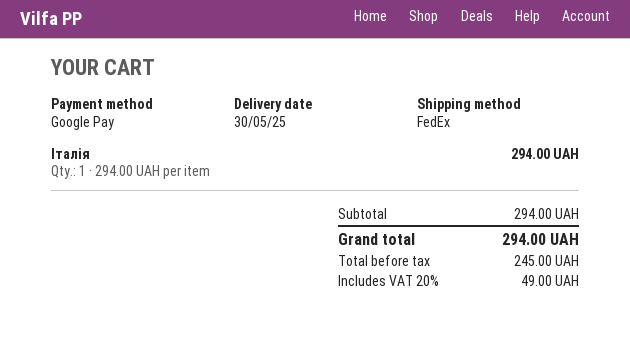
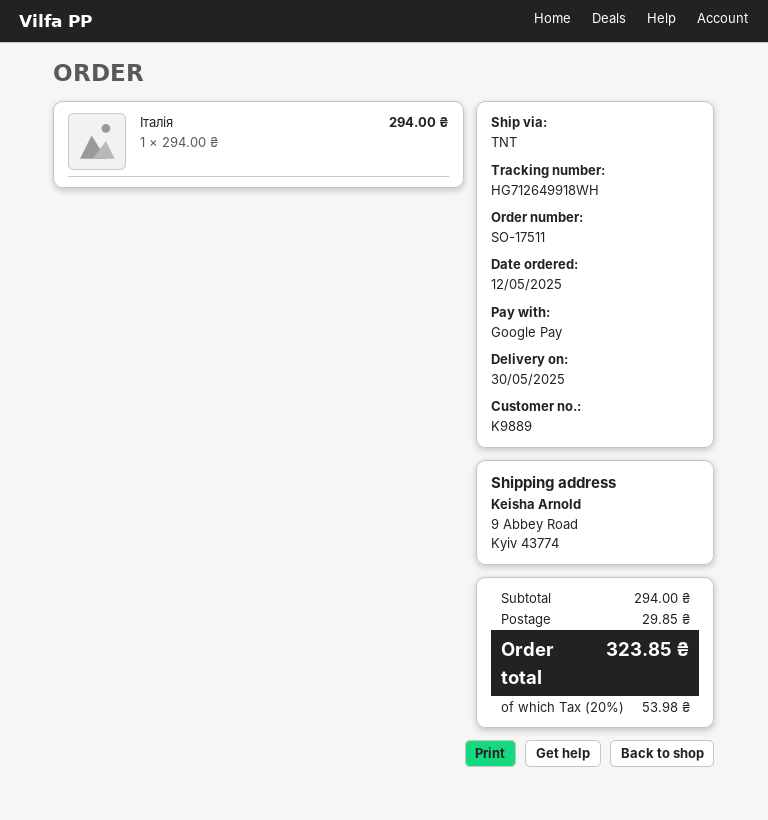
shipping method: FedEx -> TNT
shipping: none -> 29.85
tax: 20% = 49.00 -> 20% = 53.98
total: 294.00 -> 323.85

